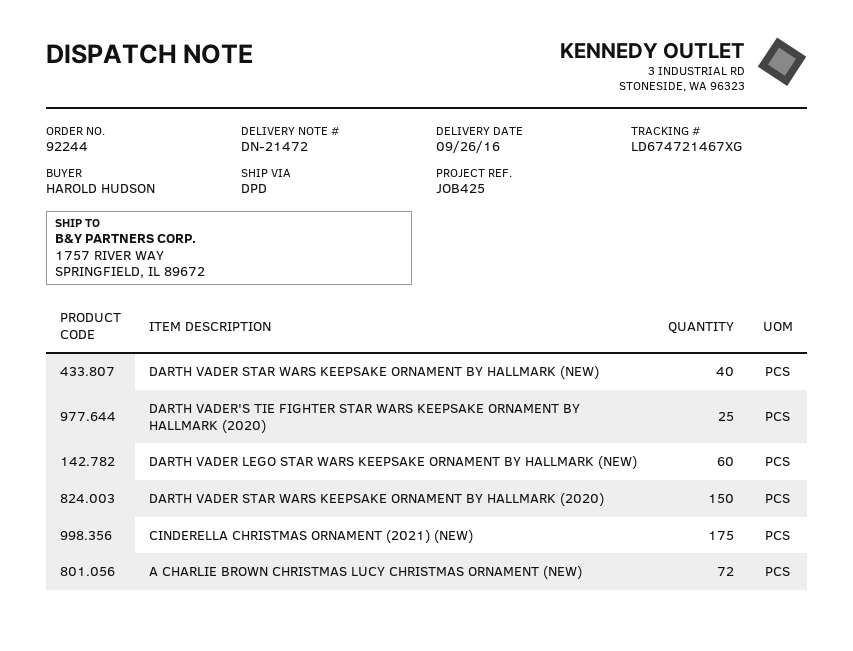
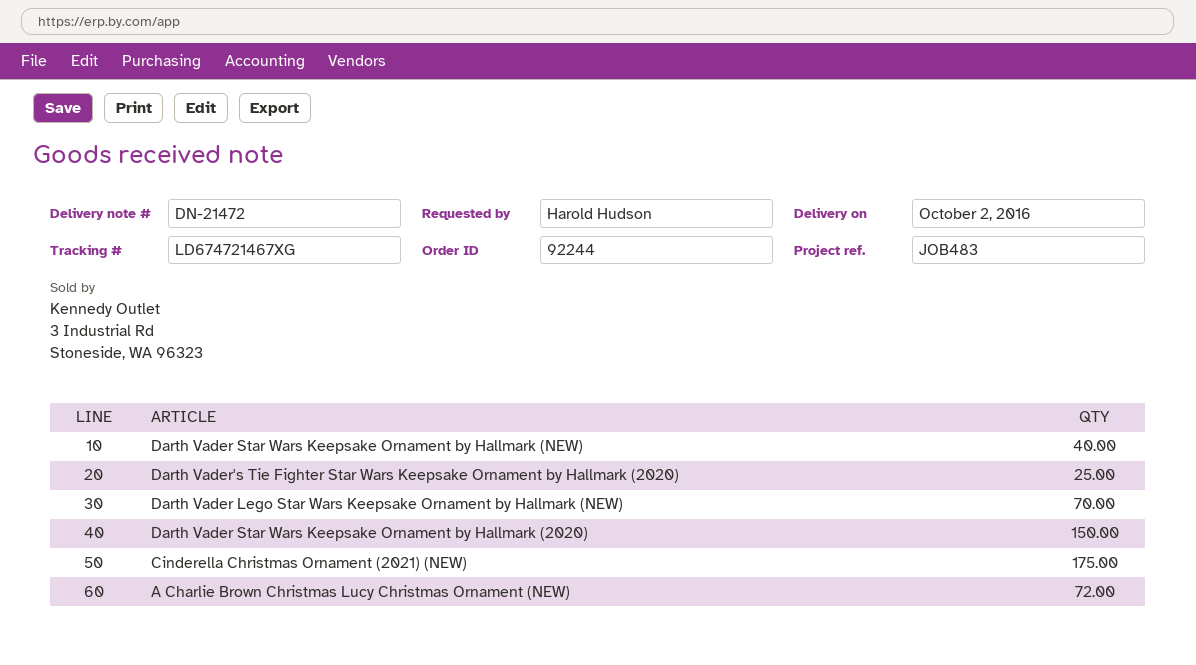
delivery date: 2016-09-26 -> 2016-10-02
reference: JOB425 -> JOB483
DARTH VADER LEGO STAR WARS KEEPSAKE ORNAMENT BY HALLMARK (NEW): 60 -> 70

